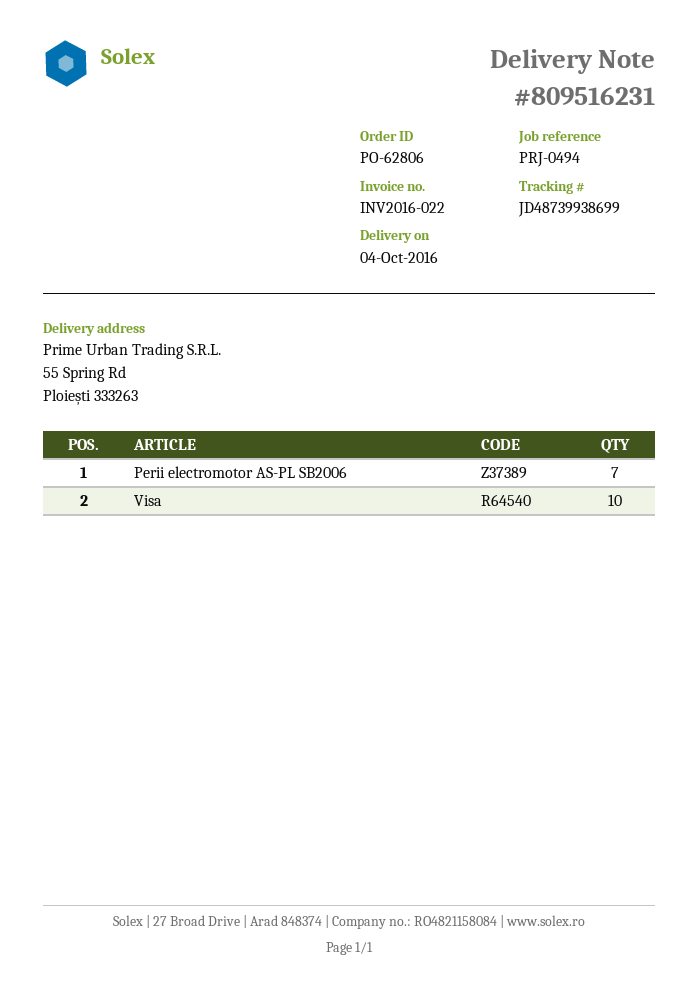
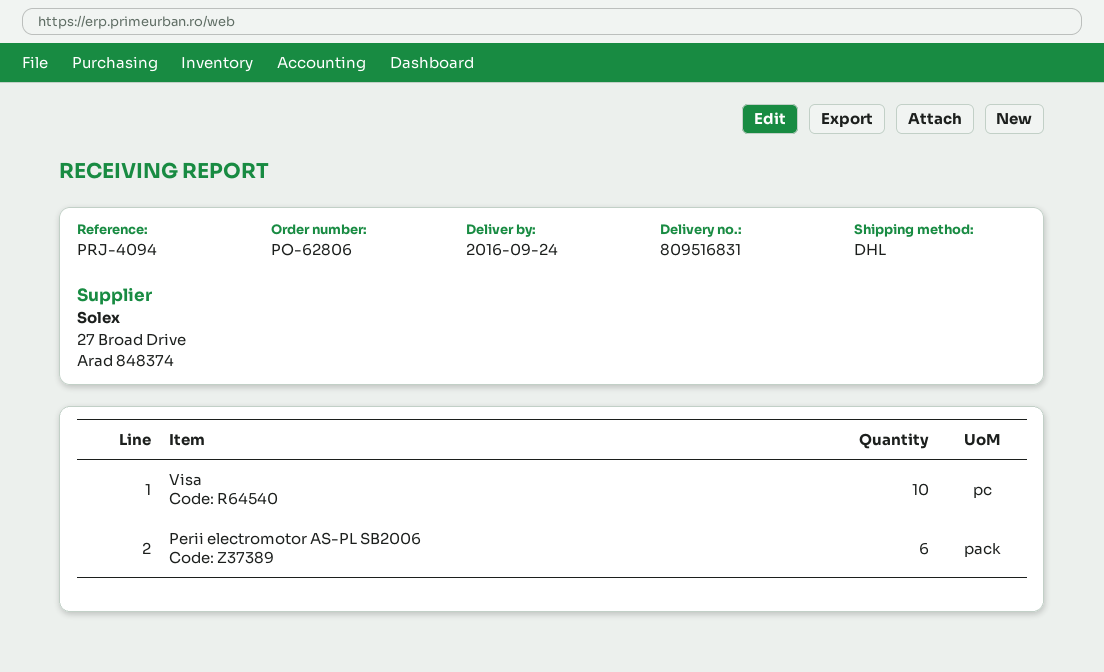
delivery note number: 809516231 -> 809516831
delivery date: 2016-10-04 -> 2016-09-24
reference: PRJ-0494 -> PRJ-4094
Perii electromotor AS-PL SB2006: 7 -> 6

